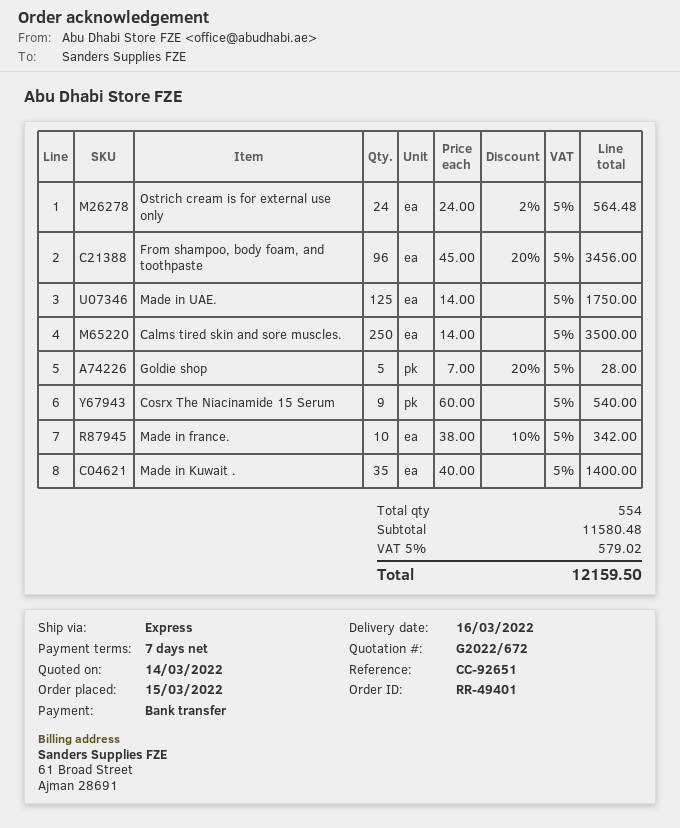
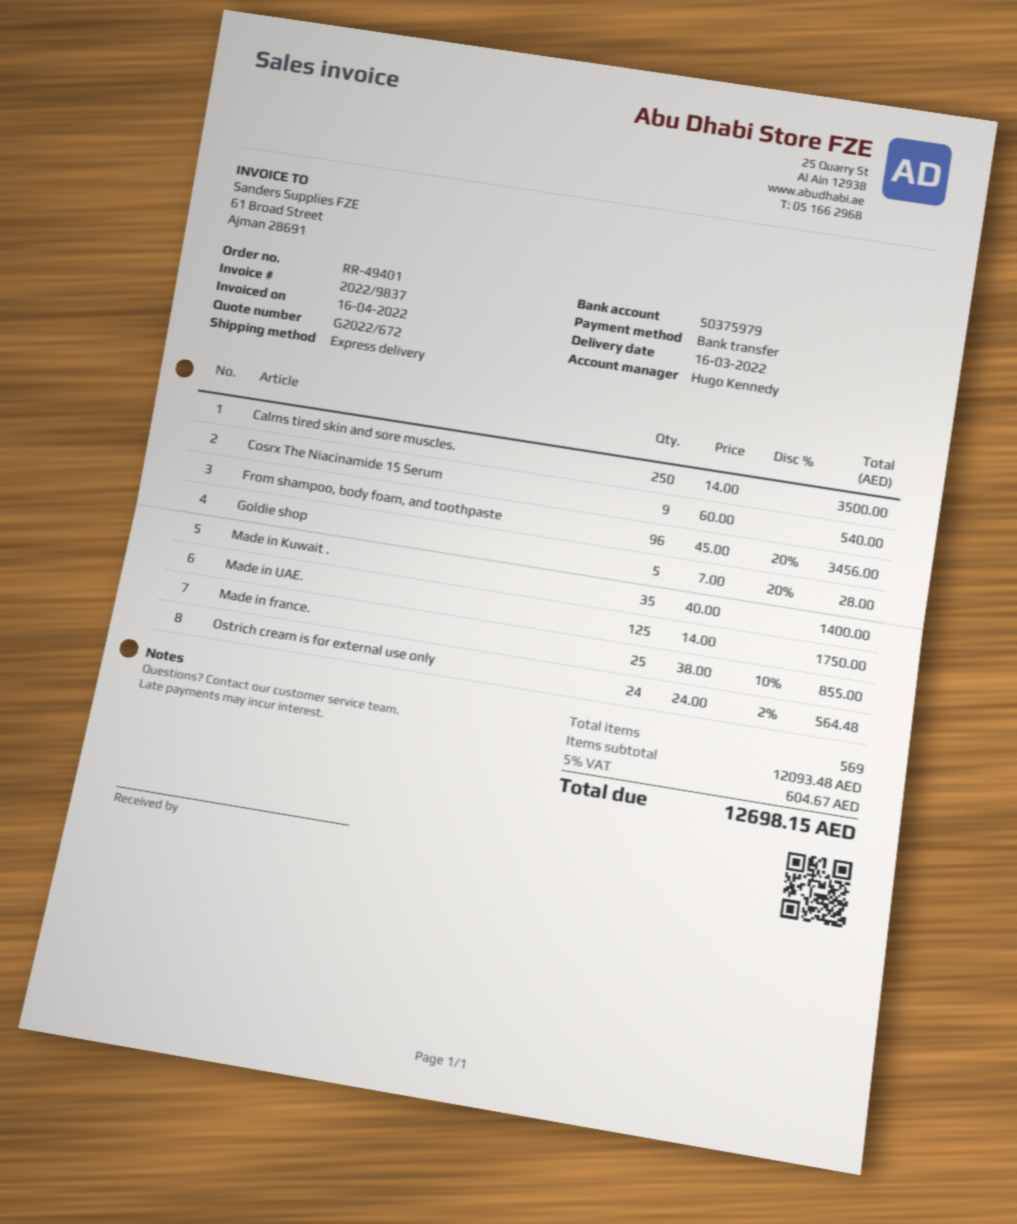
Made in france.: 10 x 38.00 - 10% = 342.00 -> 25 x 38.00 - 10% = 855.00
total quantity: 554 -> 569
subtotal: 11580.48 -> 12093.48
tax: 5% = 579.02 -> 5% = 604.67
total: 12159.50 -> 12698.15

